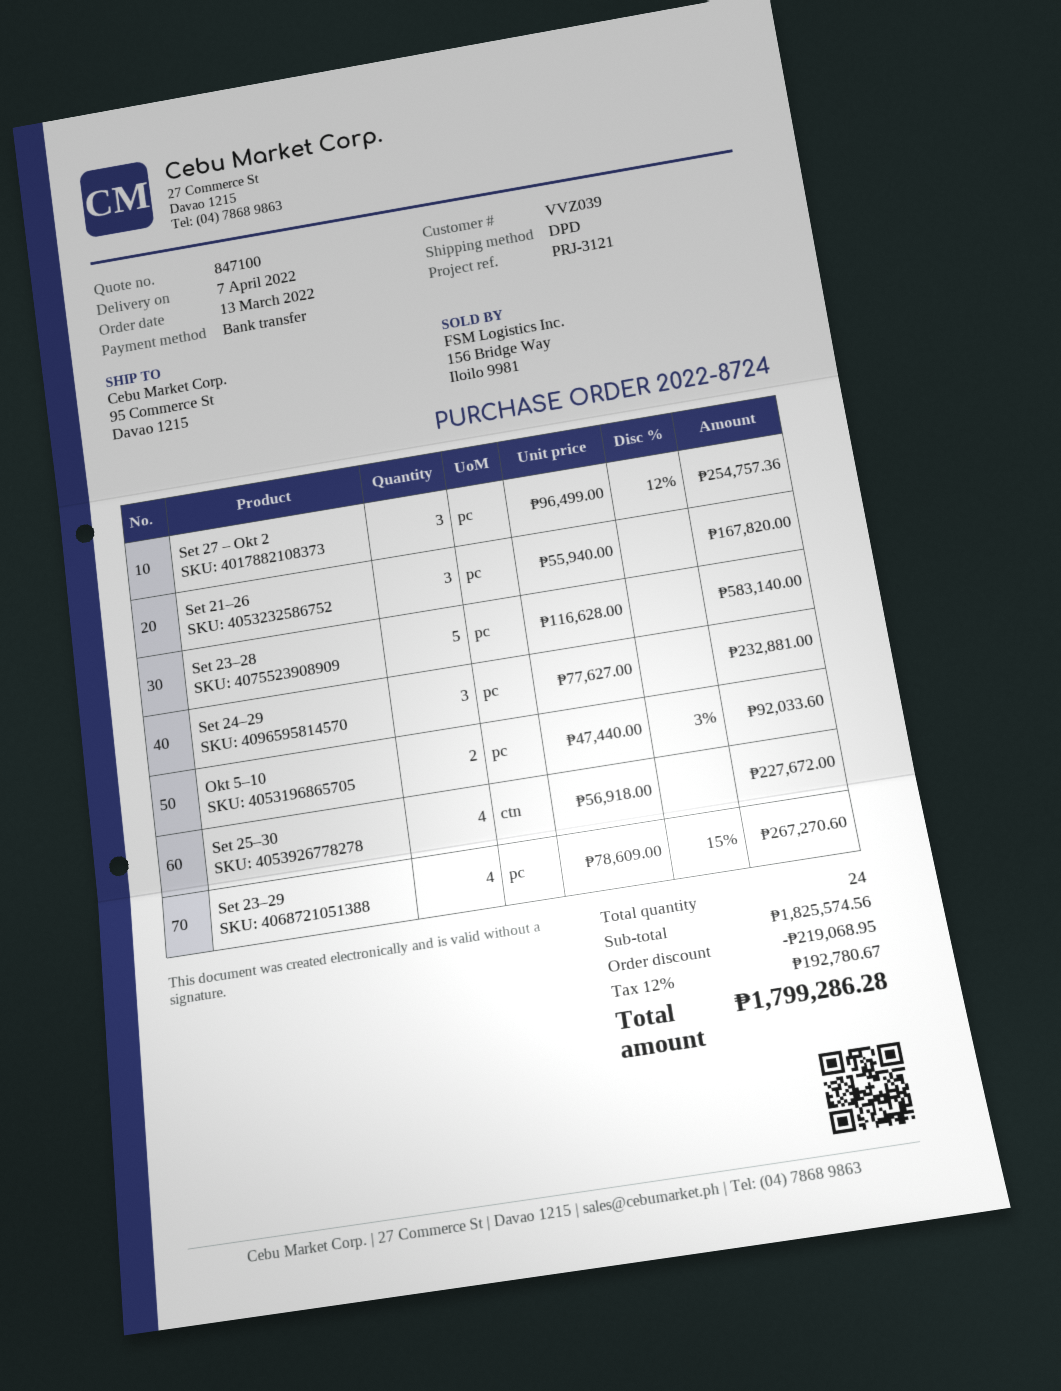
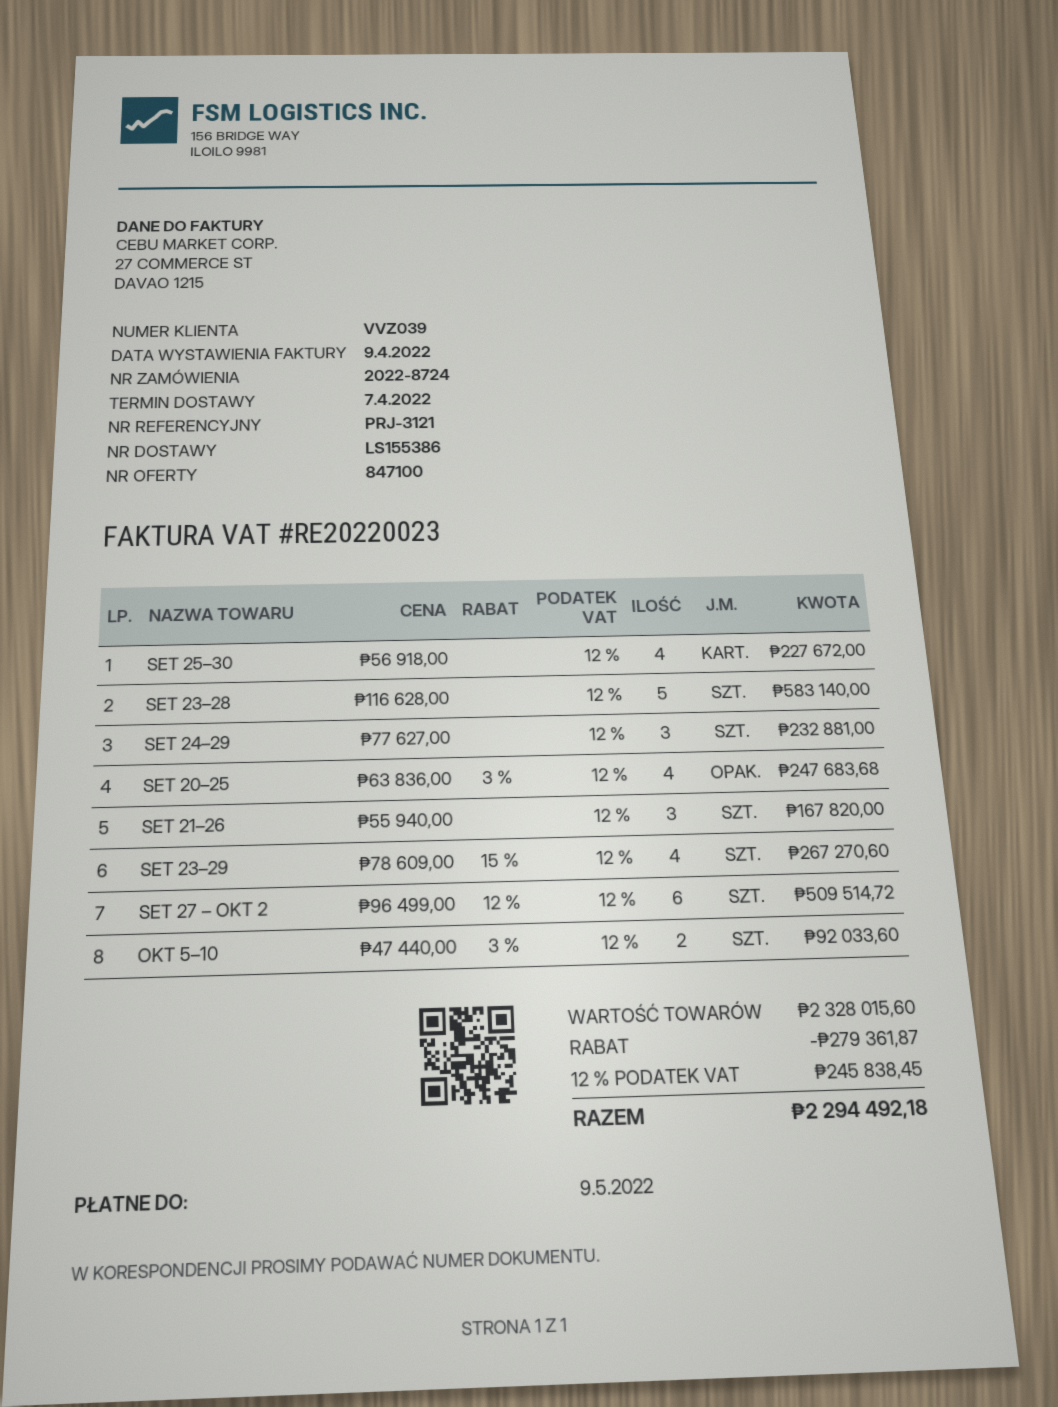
Set 27 – Okt 2: 3 x 96499.00 - 12% = 254757.36 -> 6 x 96499.00 - 12% = 509514.72
SET 20–25: none -> 4 x 63836.00 - 3% = 247683.68
subtotal: 1825574.56 -> 2328015.60
discount: 219068.95 -> 279361.87
tax: 12% = 192780.67 -> 12% = 245838.45
total: 1799286.28 -> 2294492.18

